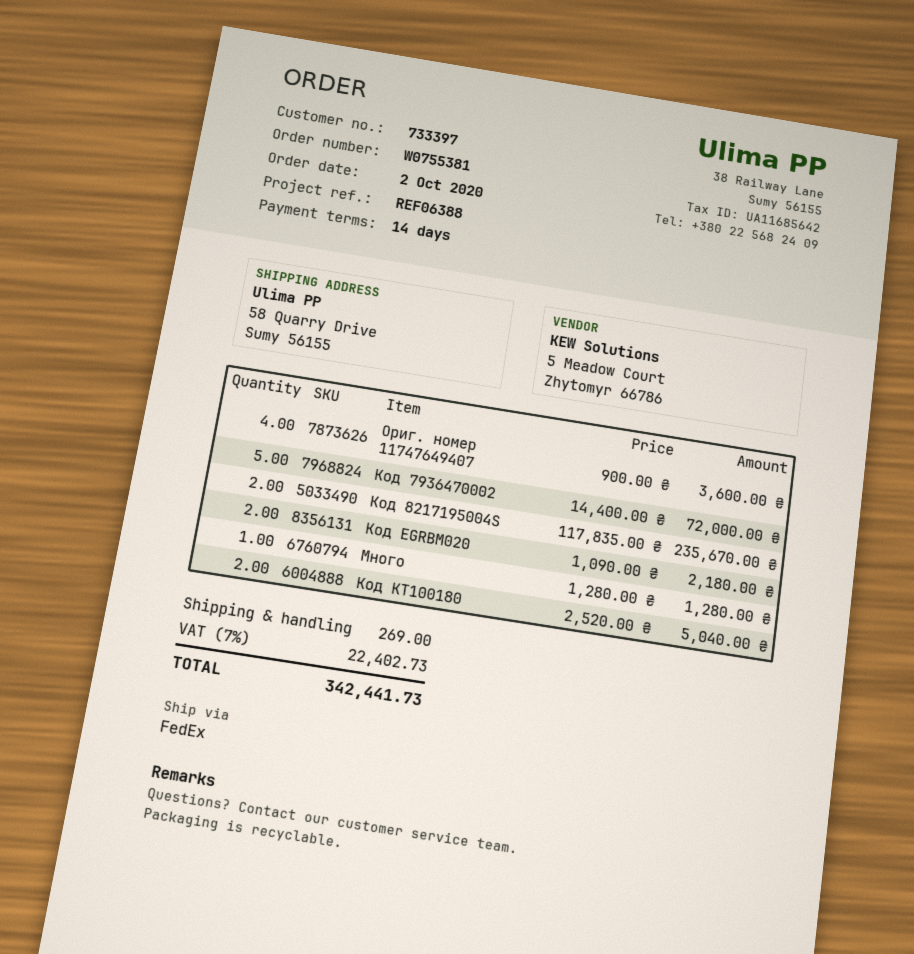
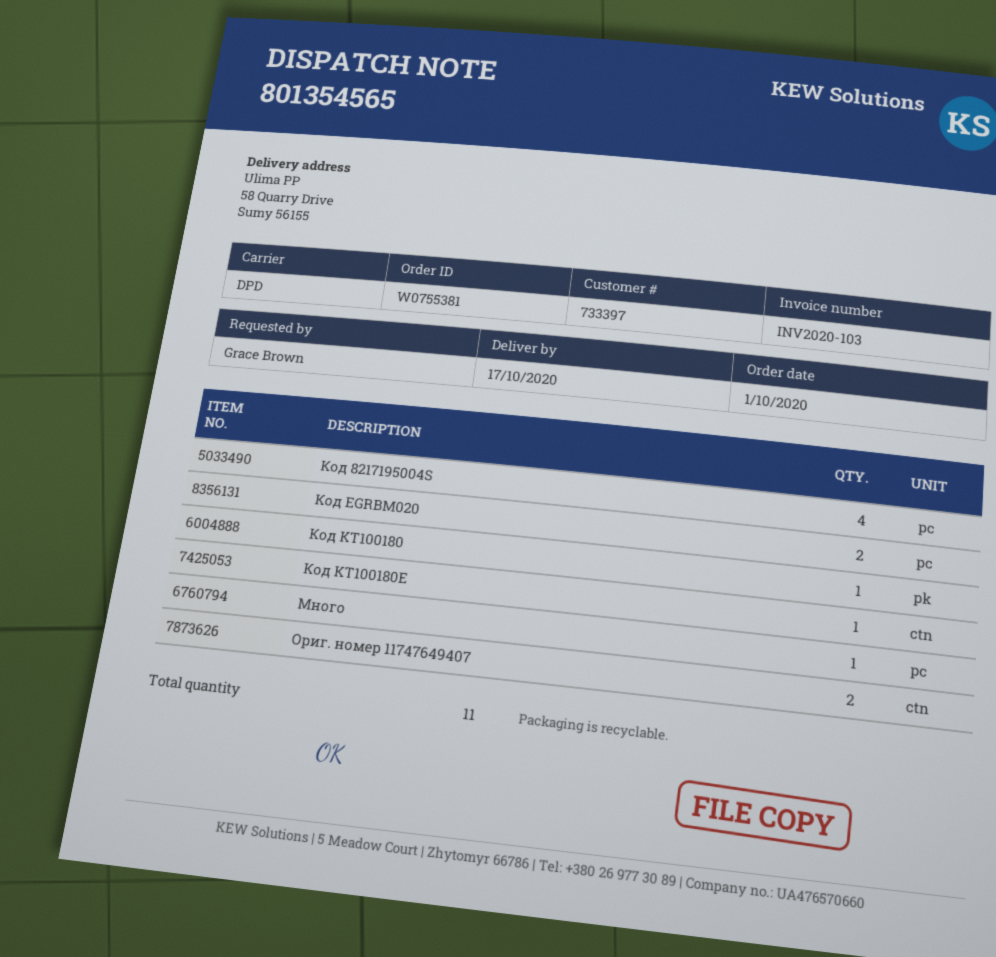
order date: 2020-10-02 -> 2020-10-01
shipping method: FedEx -> DPD
Ориг. номер 11747649407: 4 -> 2
Код 7936470002: 5 -> none
Код 8217195004S: 2 -> 4
Код KT100180: 2 -> 1
Код KT100180E: none -> 1

